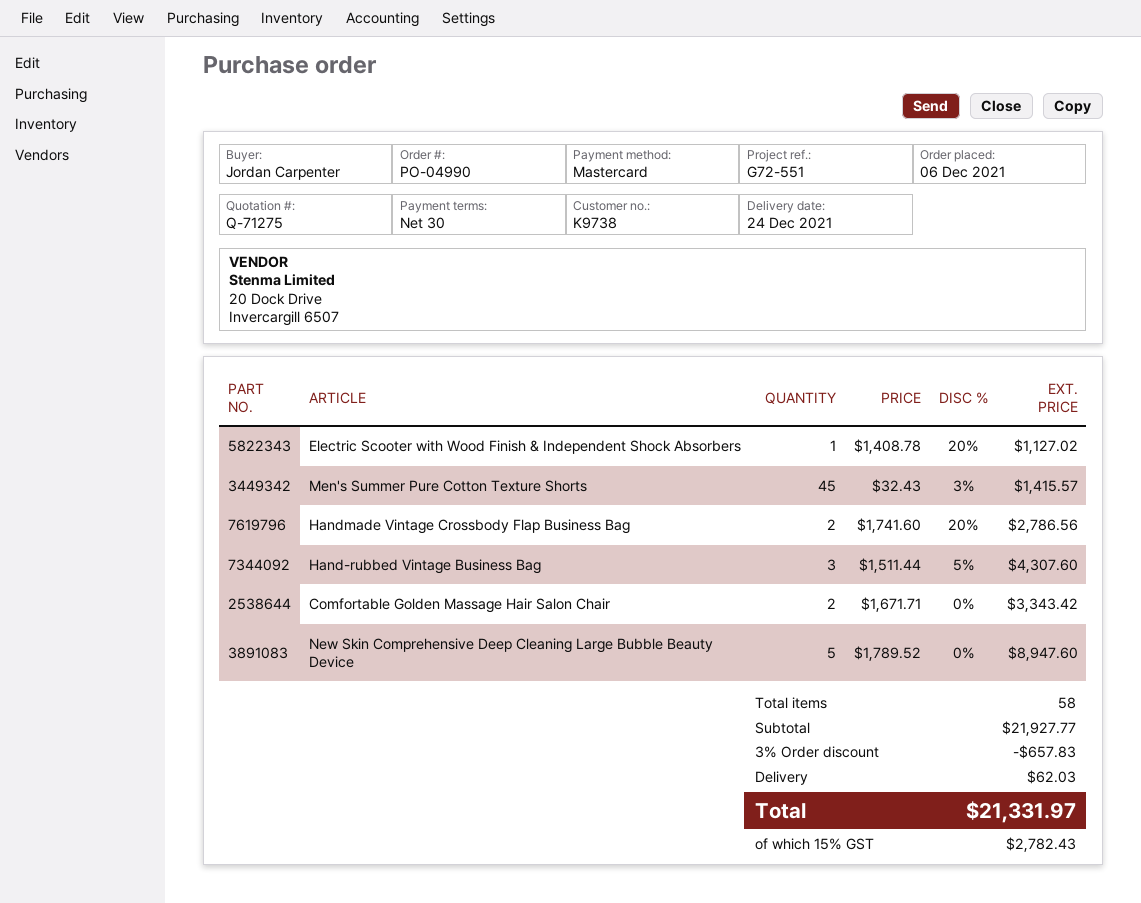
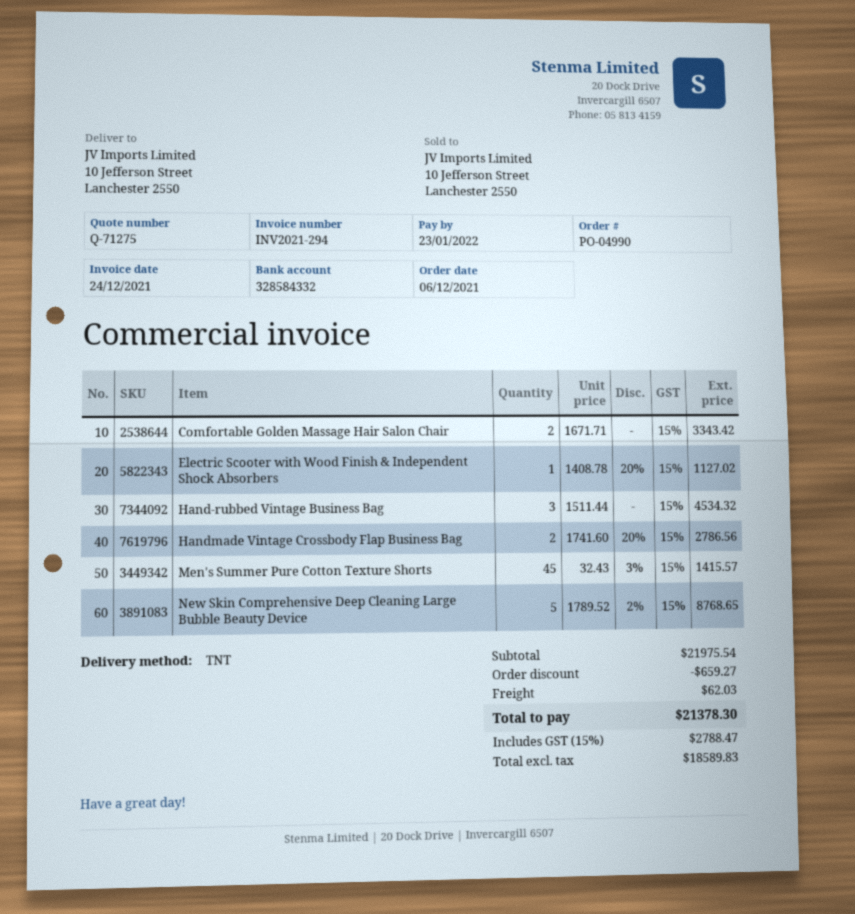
Hand-rubbed Vintage Business Bag: 3 x 1511.44 - 5% = 4307.60 -> 3 x 1511.44 = 4534.32
New Skin Comprehensive Deep Cleaning Large Bubble Beauty Device: 5 x 1789.52 = 8947.60 -> 5 x 1789.52 - 2% = 8768.65
subtotal: 21927.77 -> 21975.54
discount: 657.83 -> 659.27
tax: 15% = 2782.43 -> 15% = 2788.47
total: 21331.97 -> 21378.30

